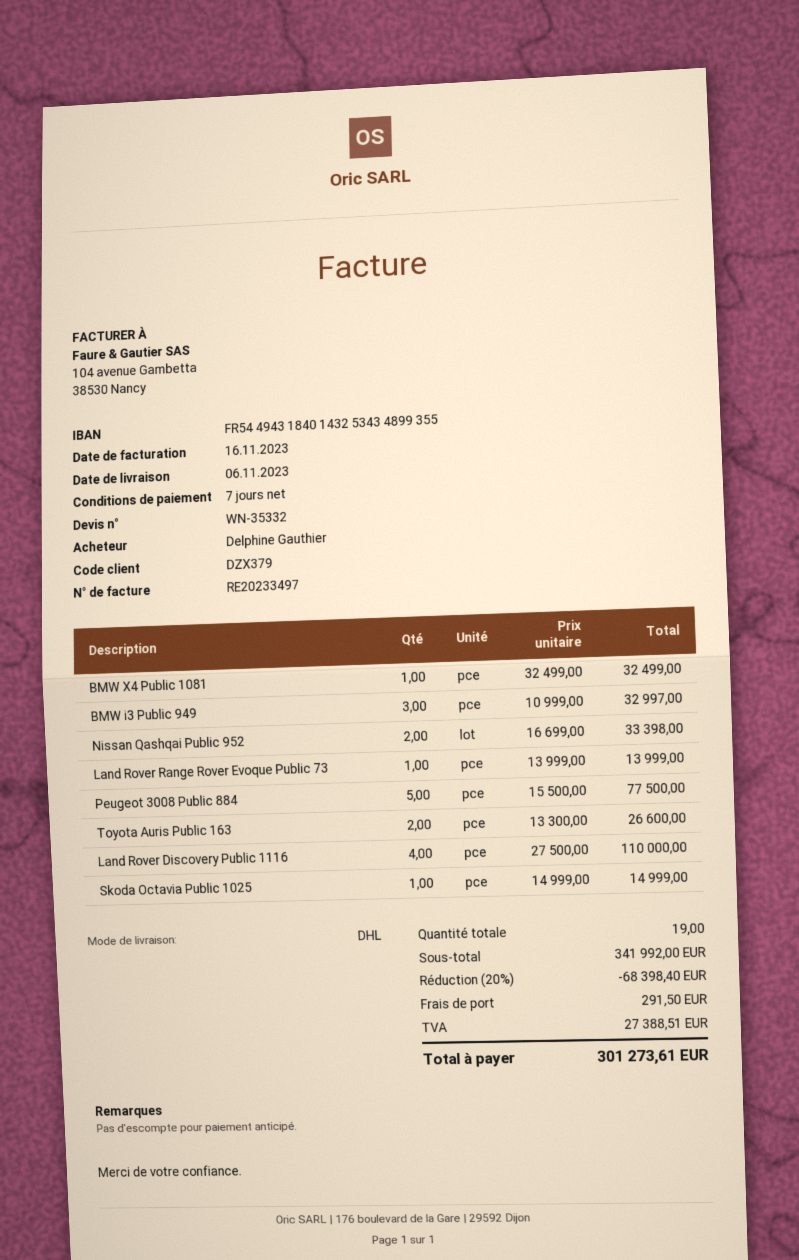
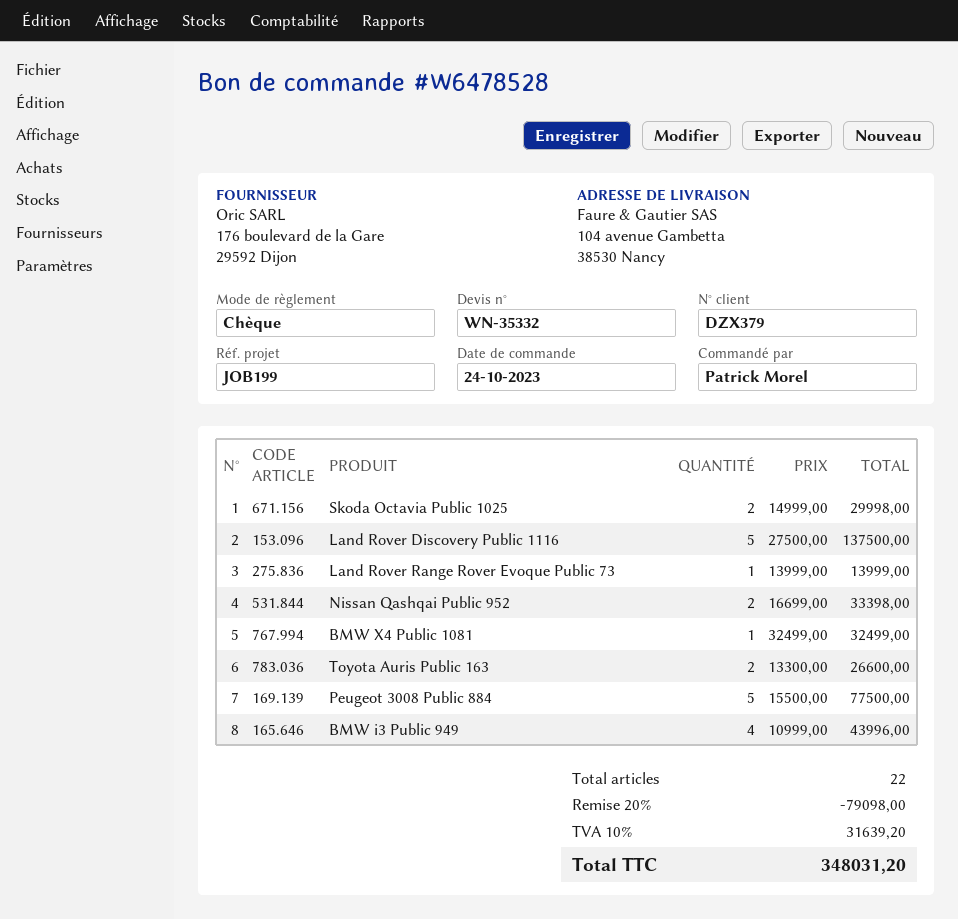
ordered by: Delphine Gauthier -> Patrick Morel
BMW i3 Public 949: 3 x 10999.00 = 32997.00 -> 4 x 10999.00 = 43996.00
Land Rover Discovery Public 1116: 4 x 27500.00 = 110000.00 -> 5 x 27500.00 = 137500.00
Skoda Octavia Public 1025: 1 x 14999.00 = 14999.00 -> 2 x 14999.00 = 29998.00
total quantity: 19 -> 22
discount: 20% = 68398.40 -> 20% = 79098.00
shipping: 291.50 -> none
tax: 27388.51 -> 31639.20
total: 301273.61 -> 348031.20

